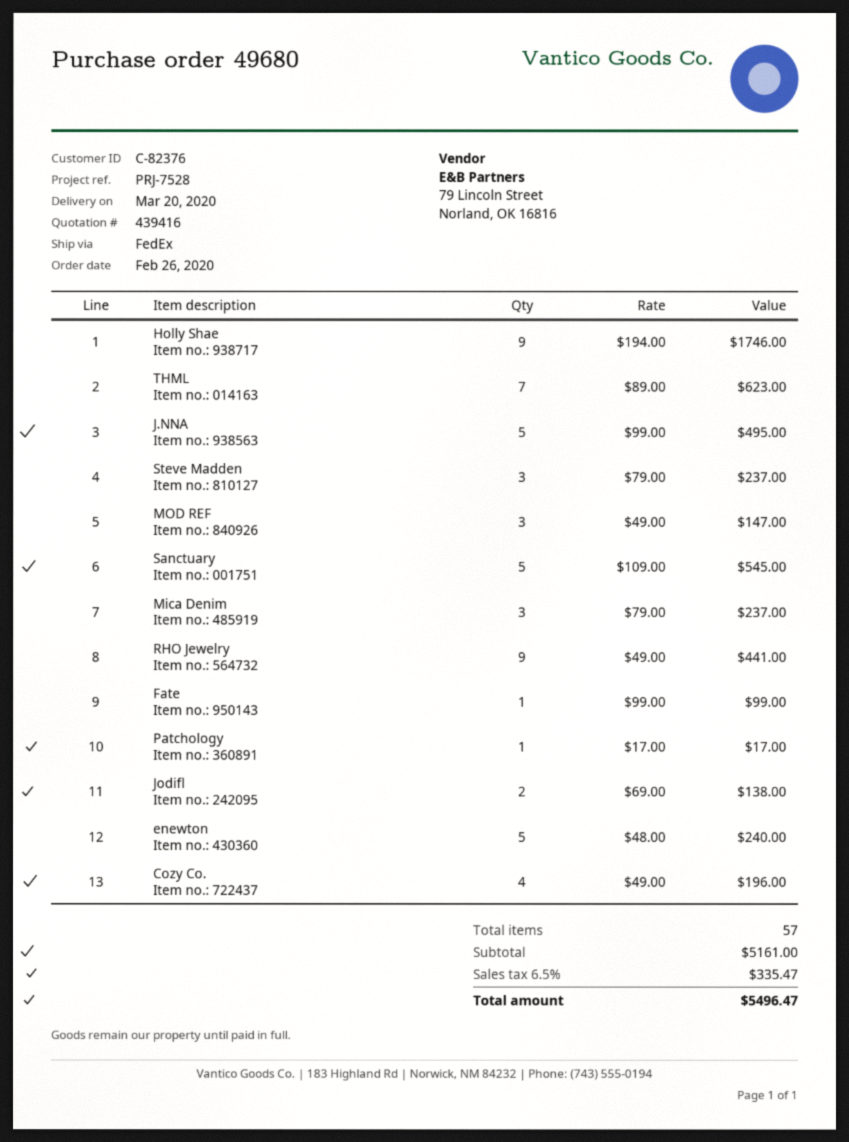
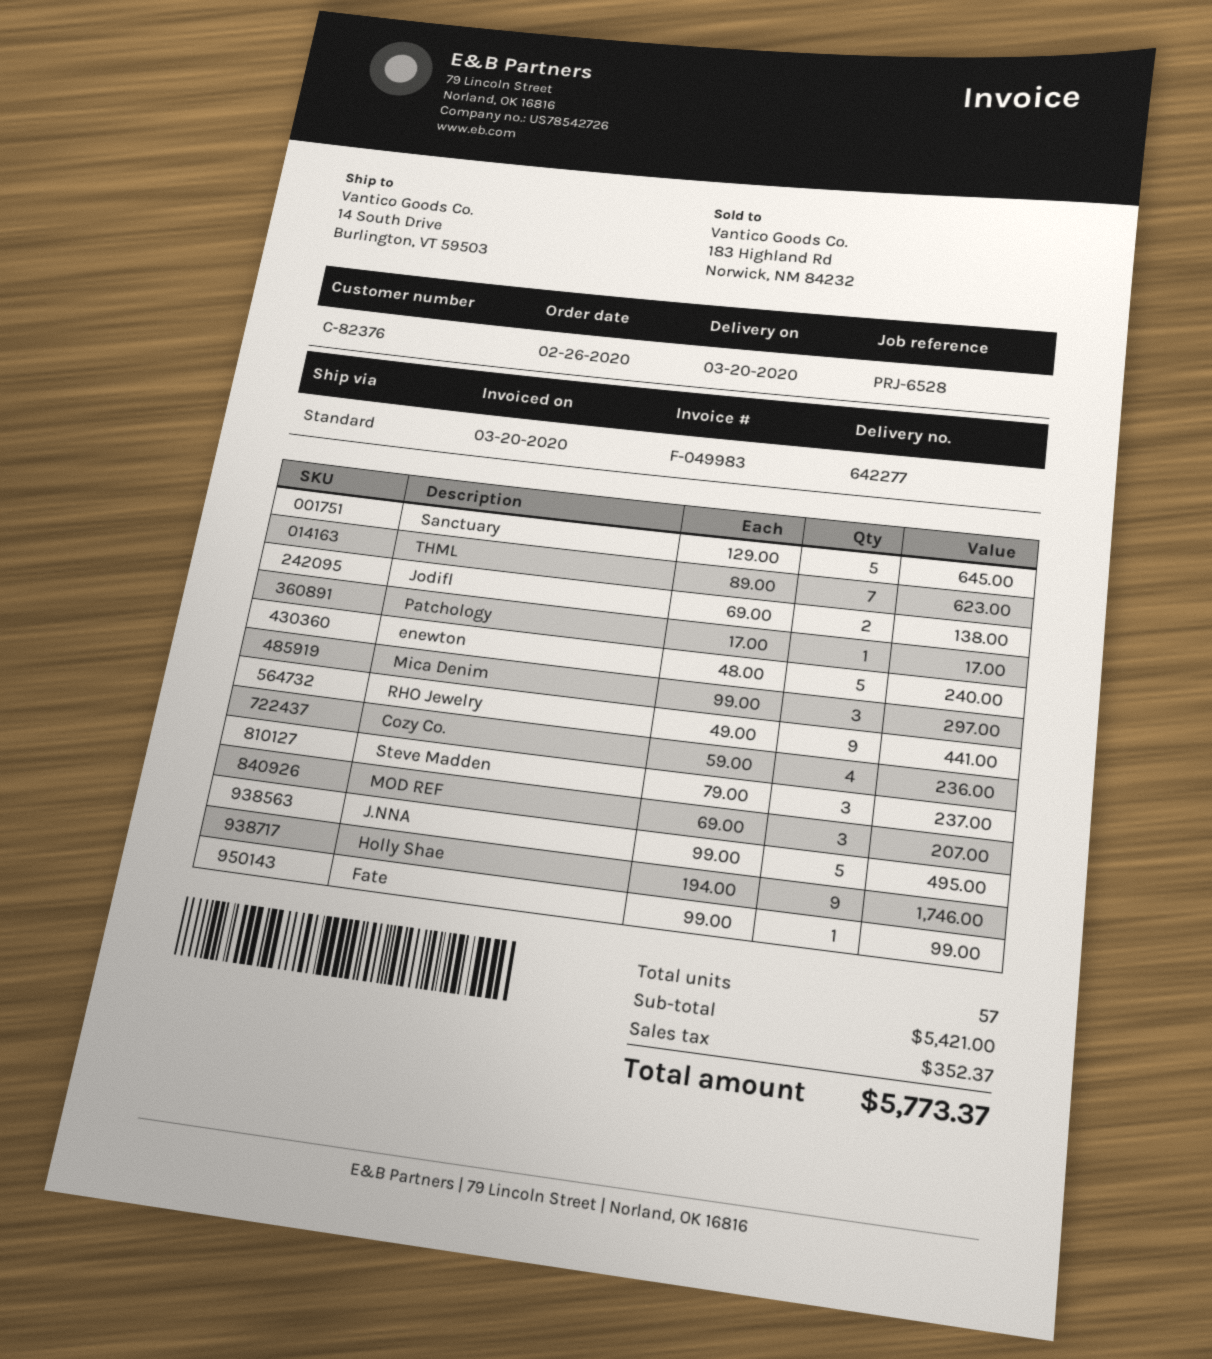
reference: PRJ-7528 -> PRJ-6528
shipping method: FedEx -> standard
MOD REF: 3 x 49.00 = 147.00 -> 3 x 69.00 = 207.00
Sanctuary: 5 x 109.00 = 545.00 -> 5 x 129.00 = 645.00
Mica Denim: 3 x 79.00 = 237.00 -> 3 x 99.00 = 297.00
Cozy Co.: 4 x 49.00 = 196.00 -> 4 x 59.00 = 236.00
subtotal: 5161.00 -> 5421.00
tax: 335.47 -> 352.37
total: 5496.47 -> 5773.37

